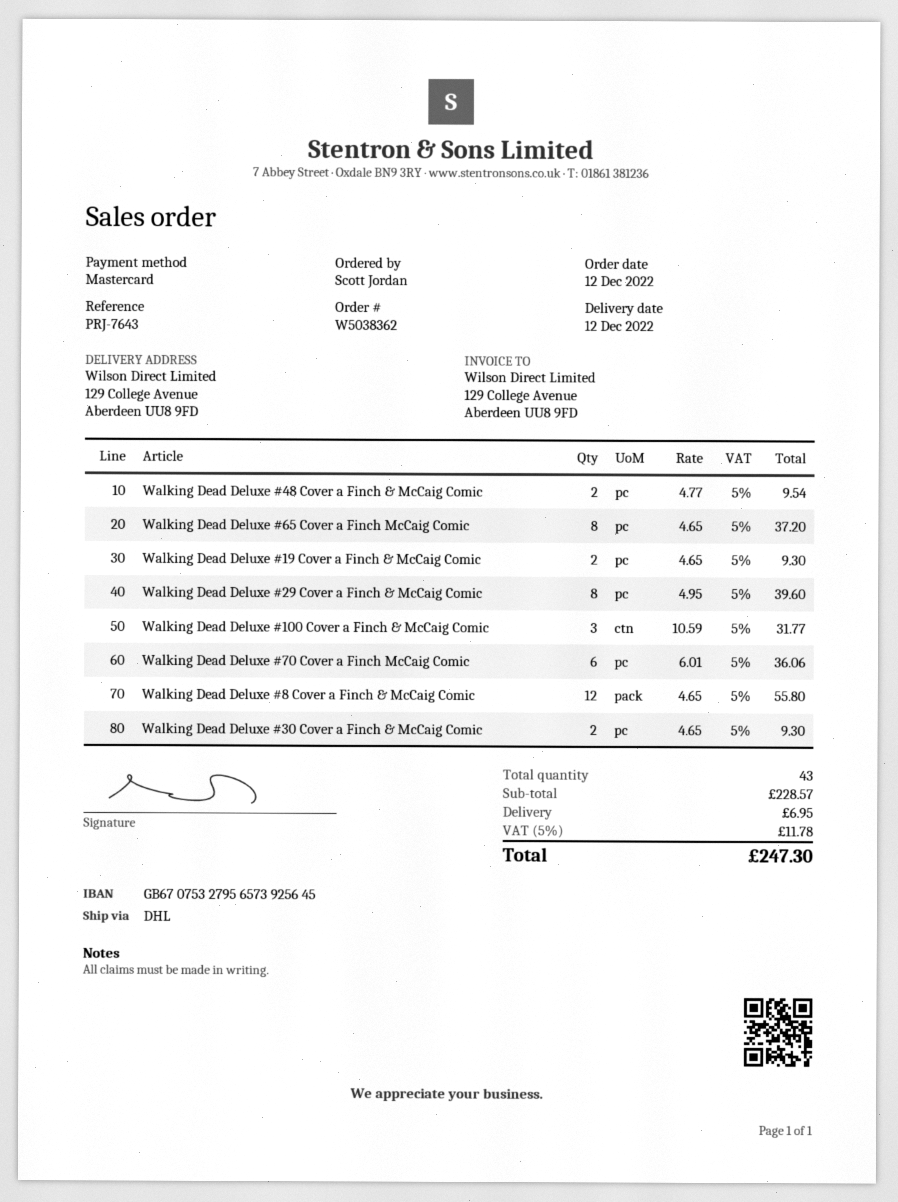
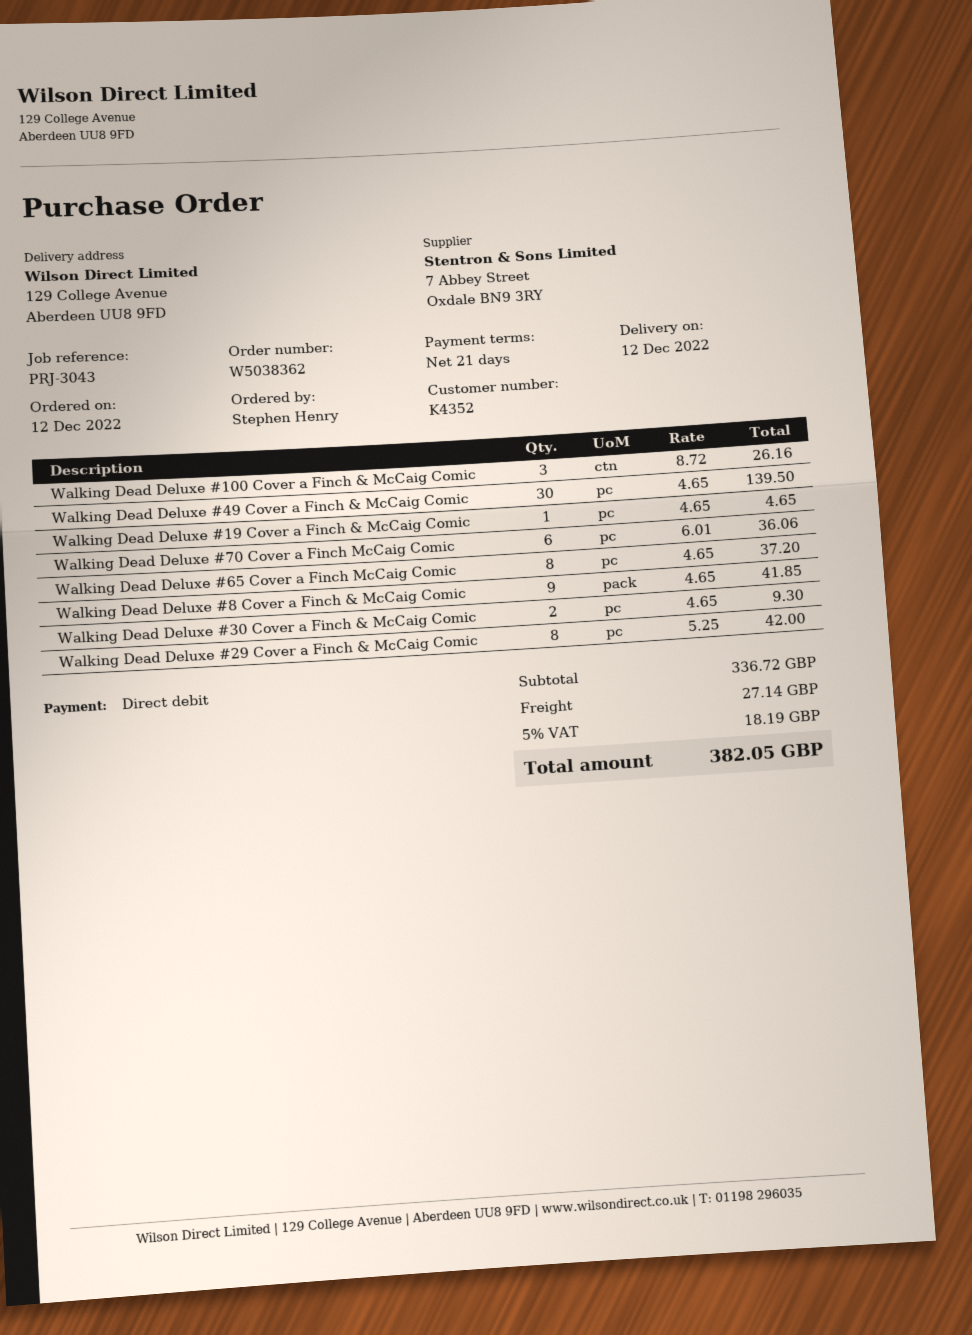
reference: PRJ-7643 -> PRJ-3043
ordered by: Scott Jordan -> Stephen Henry
payment method: Mastercard -> direct debit
Walking Dead Deluxe #48 Cover a Finch & McCaig Comic: 2 x 4.77 = 9.54 -> none
Walking Dead Deluxe #19 Cover a Finch & McCaig Comic: 2 x 4.65 = 9.30 -> 1 x 4.65 = 4.65
Walking Dead Deluxe #29 Cover a Finch & McCaig Comic: 8 x 4.95 = 39.60 -> 8 x 5.25 = 42.00
Walking Dead Deluxe #100 Cover a Finch & McCaig Comic: 3 x 10.59 = 31.77 -> 3 x 8.72 = 26.16
Walking Dead Deluxe #8 Cover a Finch & McCaig Comic: 12 x 4.65 = 55.80 -> 9 x 4.65 = 41.85
Walking Dead Deluxe #49 Cover a Finch & McCaig Comic: none -> 30 x 4.65 = 139.50
subtotal: 228.57 -> 336.72
shipping: 6.95 -> 27.14
tax: 5% = 11.78 -> 5% = 18.19
total: 247.30 -> 382.05

